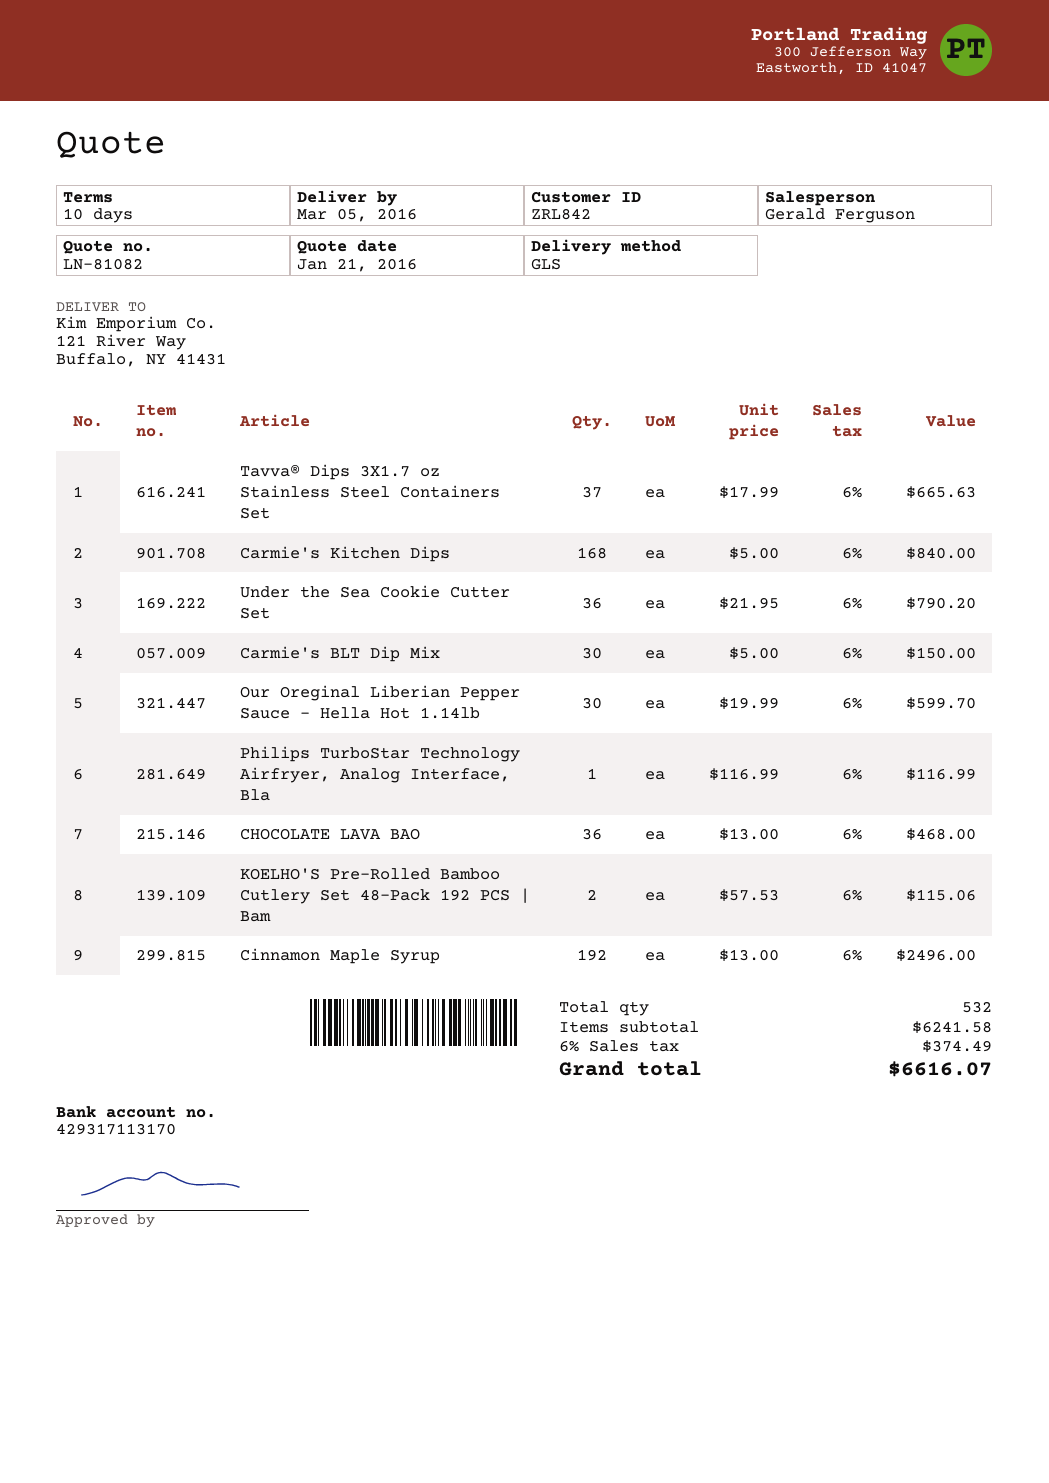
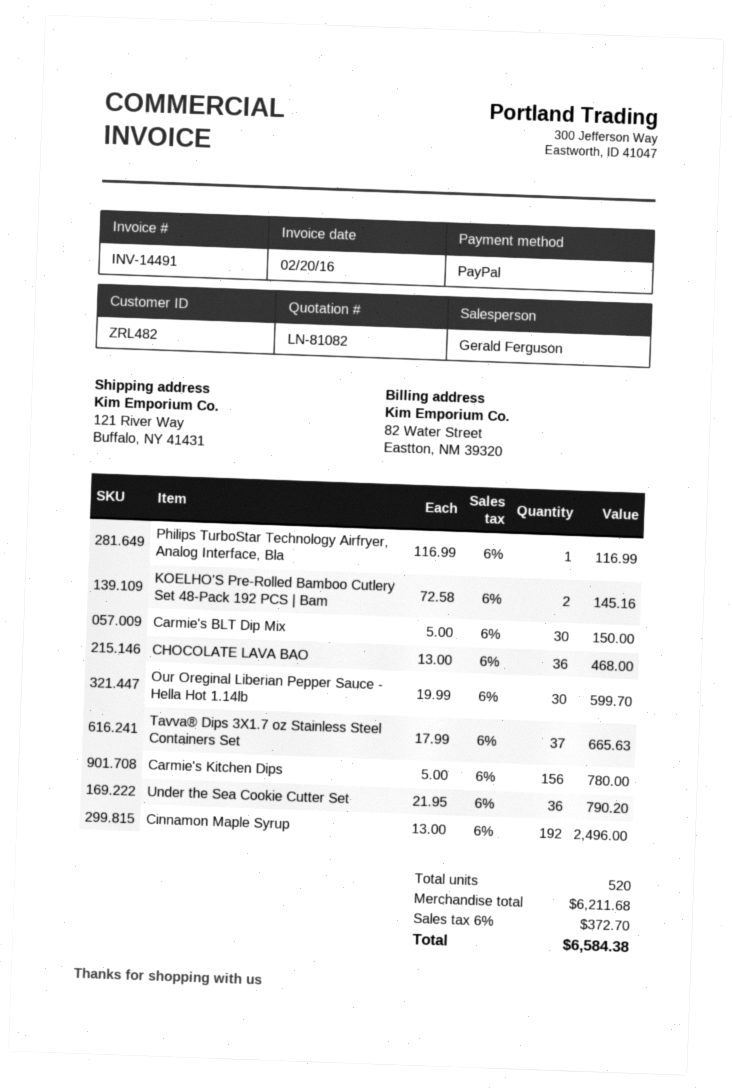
customer number: ZRL842 -> ZRL482
Carmie's Kitchen Dips: 168 x 5.00 = 840.00 -> 156 x 5.00 = 780.00
KOELHO'S Pre-Rolled Bamboo Cutlery Set 48-Pack 192 PCS | Bam: 2 x 57.53 = 115.06 -> 2 x 72.58 = 145.16
total quantity: 532 -> 520
subtotal: 6241.58 -> 6211.68
tax: 6% = 374.49 -> 6% = 372.70
total: 6616.07 -> 6584.38

